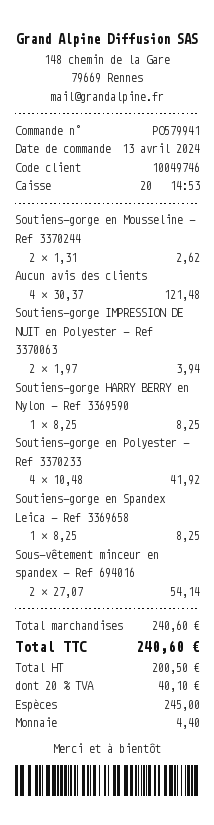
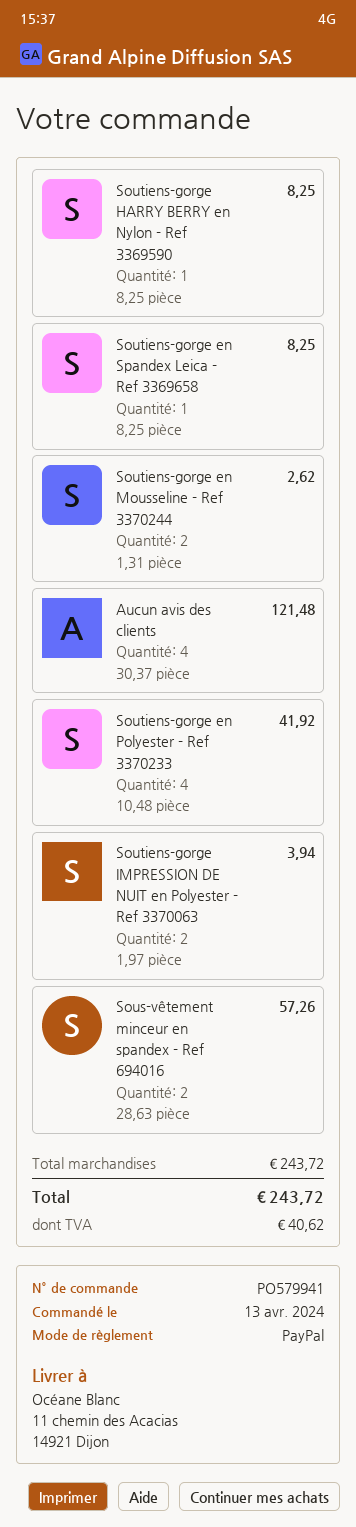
payment method: cash -> PayPal
Sous-vêtement minceur en spandex - Ref 694016: 2 x 27.07 = 54.14 -> 2 x 28.63 = 57.26
subtotal: 240.60 -> 243.72
tax: 40.10 -> 40.62
total: 240.60 -> 243.72

